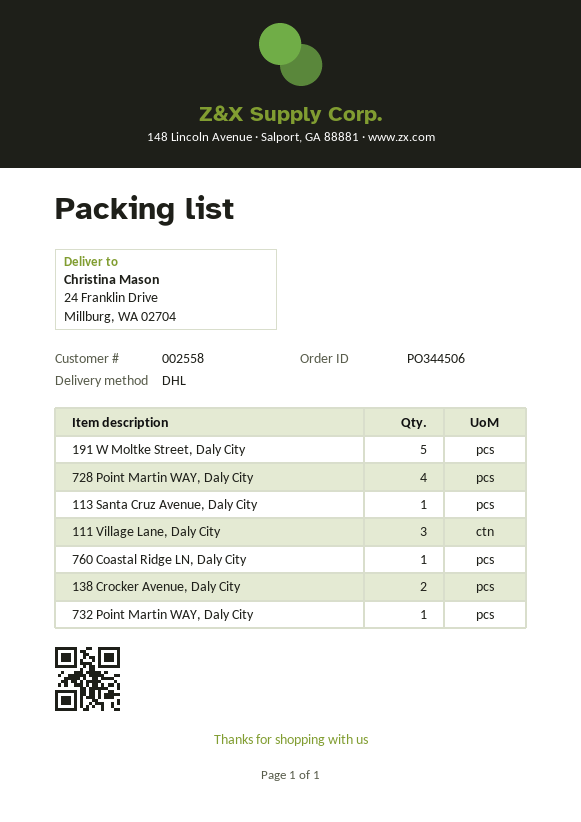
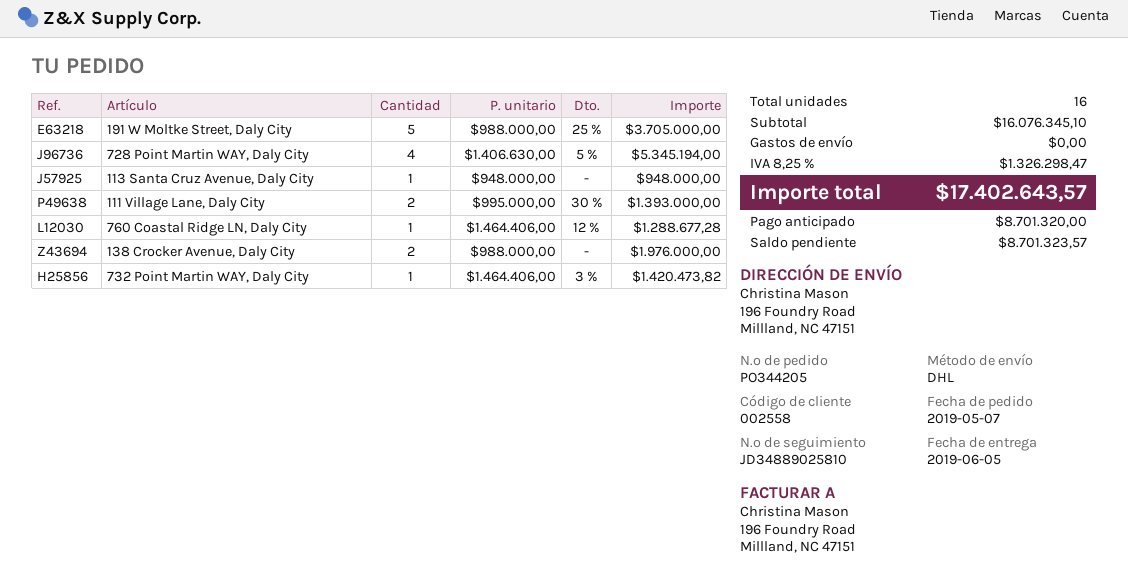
order number: PO344506 -> PO344205
ship to: 24 Franklin Drive, Millburg, WA 02704 -> 196 Foundry Road, Millland, NC 47151
111 Village Lane, Daly City: 3 -> 2

